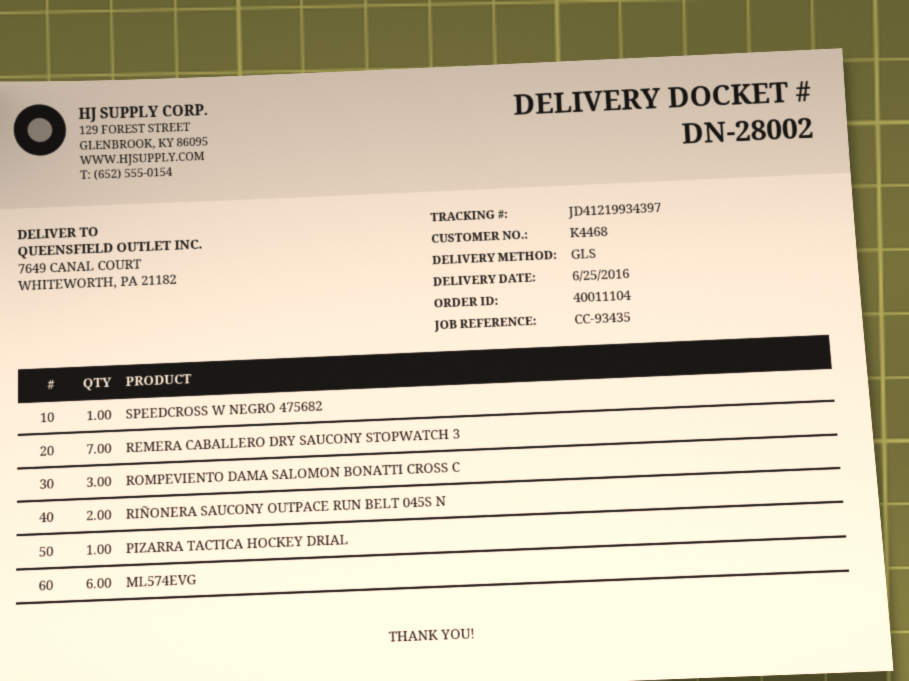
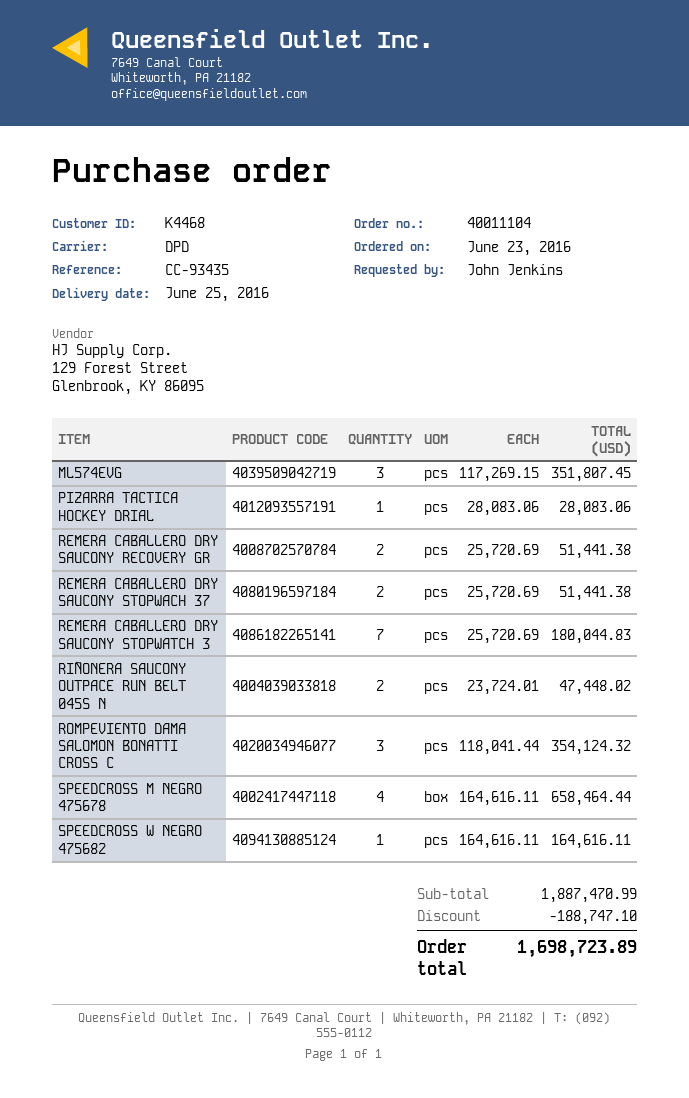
shipping method: GLS -> DPD
ML574EVG: 6 -> 3
REMERA CABALLERO DRY SAUCONY RECOVERY GR: none -> 2
REMERA CABALLERO DRY SAUCONY STOPWACH 37: none -> 2
SPEEDCROSS M NEGRO 475678: none -> 4

